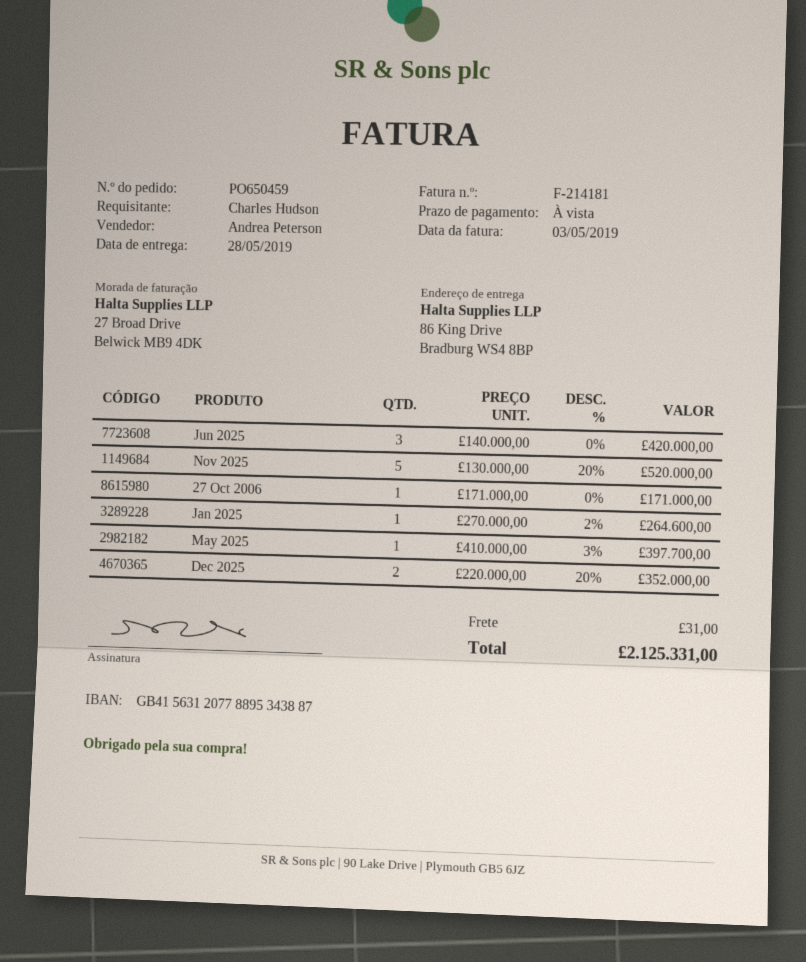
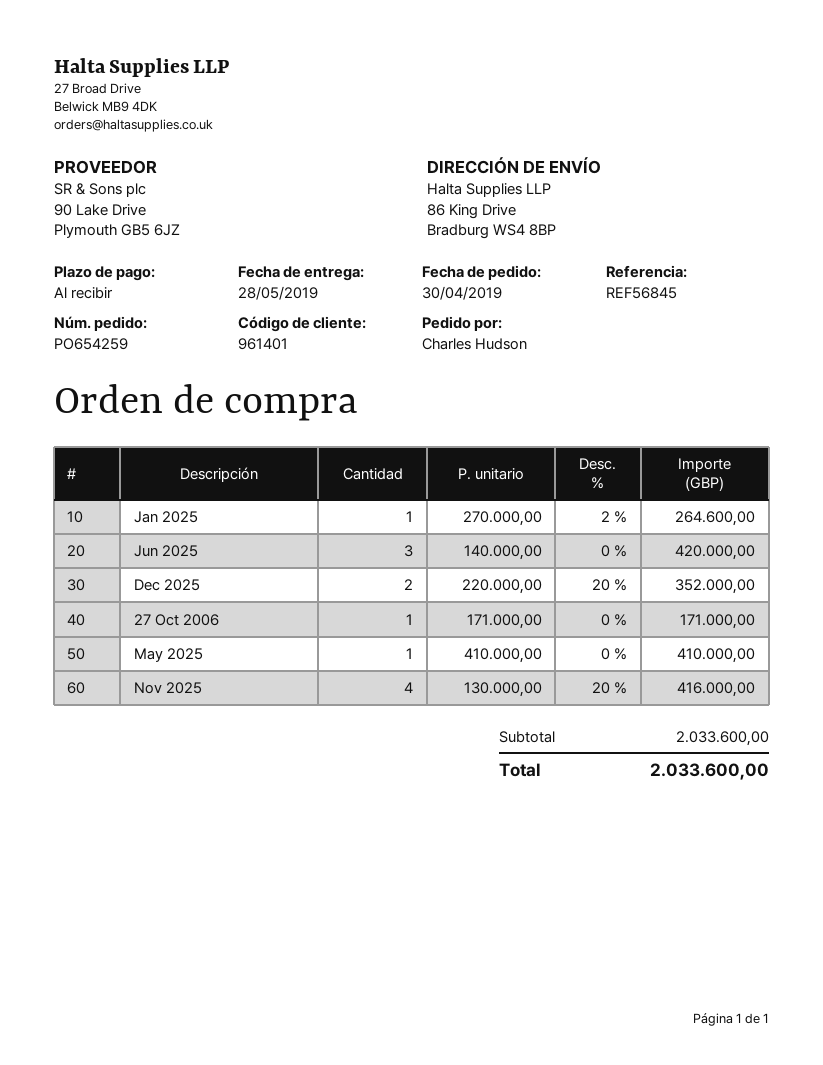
order number: PO650459 -> PO654259
Nov 2025: 5 x 130000.00 - 20% = 520000.00 -> 4 x 130000.00 - 20% = 416000.00
May 2025: 1 x 410000.00 - 3% = 397700.00 -> 1 x 410000.00 = 410000.00
shipping: 31.00 -> none
total: 2125331.00 -> 2033600.00

